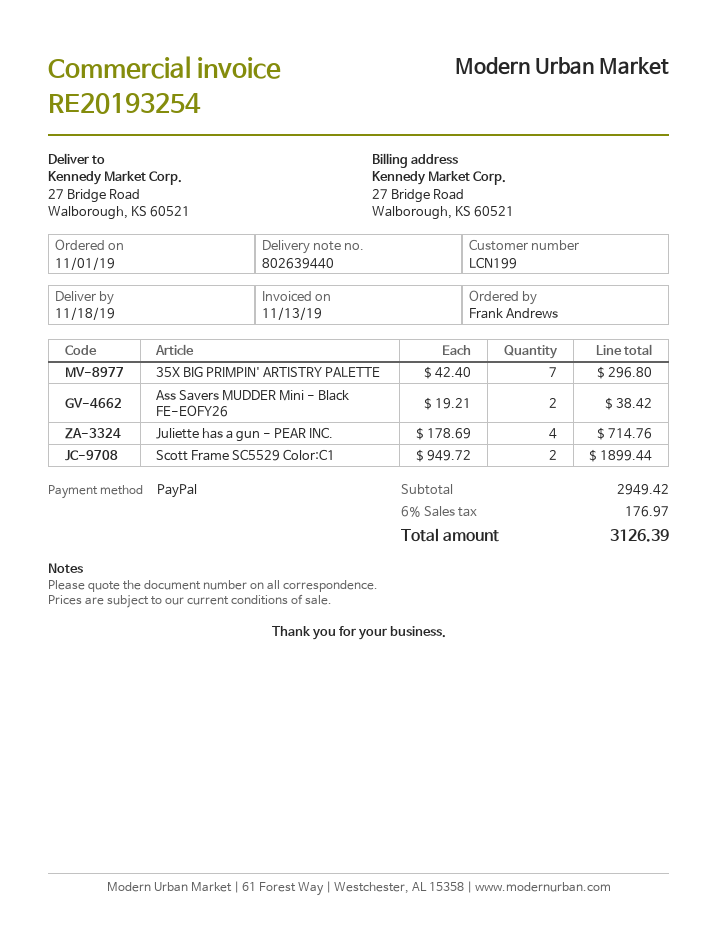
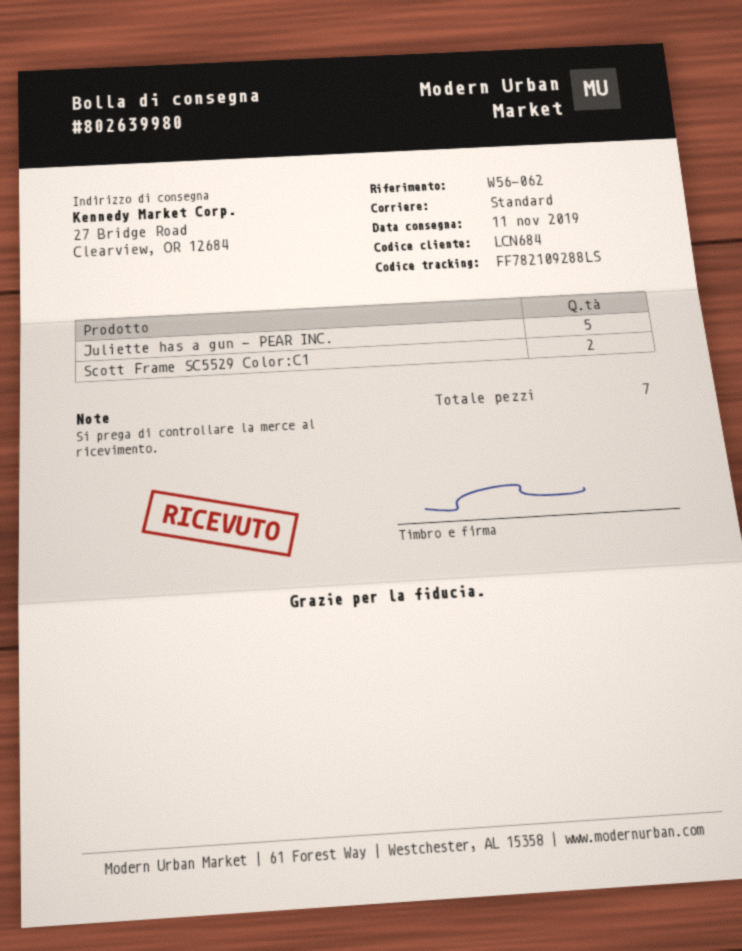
delivery note number: 802639440 -> 802639980
delivery date: 2019-11-18 -> 2019-11-11
customer number: LCN199 -> LCN684
ship to: 27 Bridge Road, Walborough, KS 60521 -> 27 Bridge Road, Clearview, OR 12684
35X BIG PRIMPIN' ARTISTRY PALETTE: 7 -> none
Ass Savers MUDDER Mini - Black FE-EOFY26: 2 -> none
Juliette has a gun - PEAR INC.: 4 -> 5

